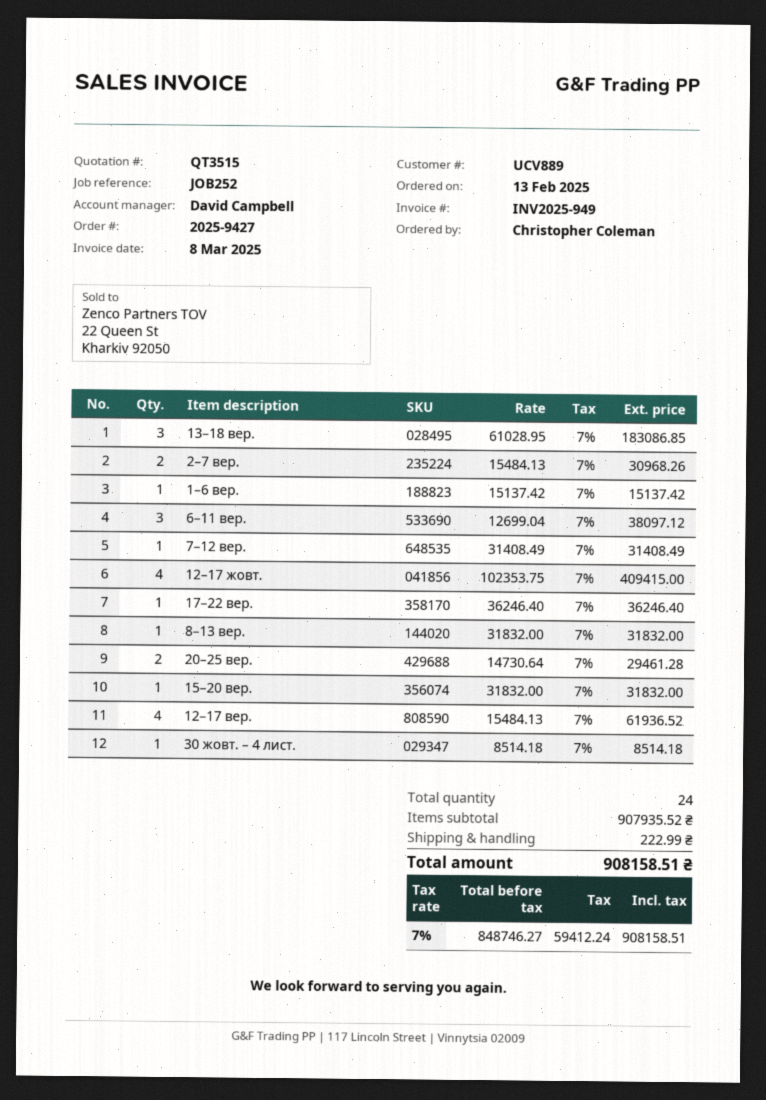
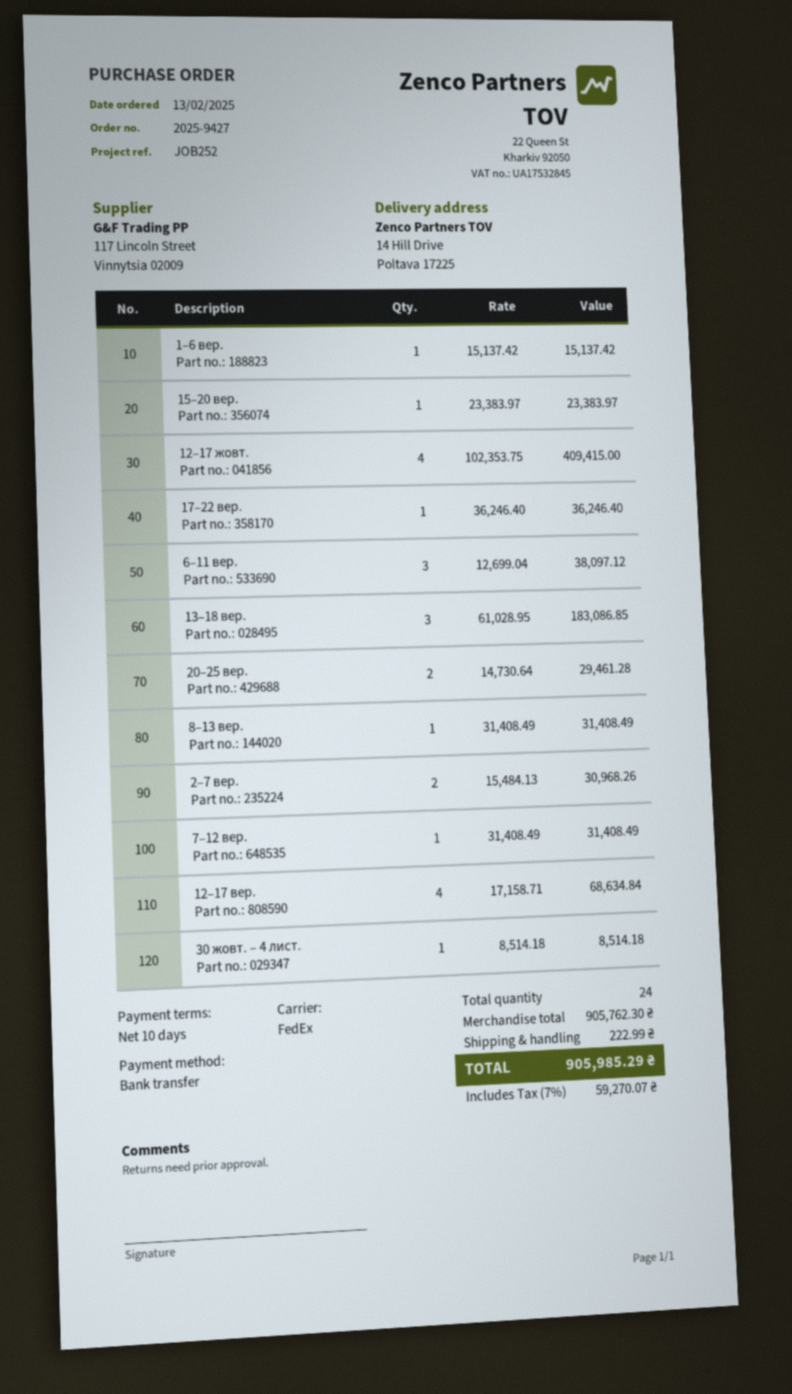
8–13 вер.: 1 x 31832.00 = 31832.00 -> 1 x 31408.49 = 31408.49
15–20 вер.: 1 x 31832.00 = 31832.00 -> 1 x 23383.97 = 23383.97
12–17 вер.: 4 x 15484.13 = 61936.52 -> 4 x 17158.71 = 68634.84
subtotal: 907935.52 -> 905762.30
tax: 7% = 59412.24 -> 7% = 59270.07
total: 908158.51 -> 905985.29

